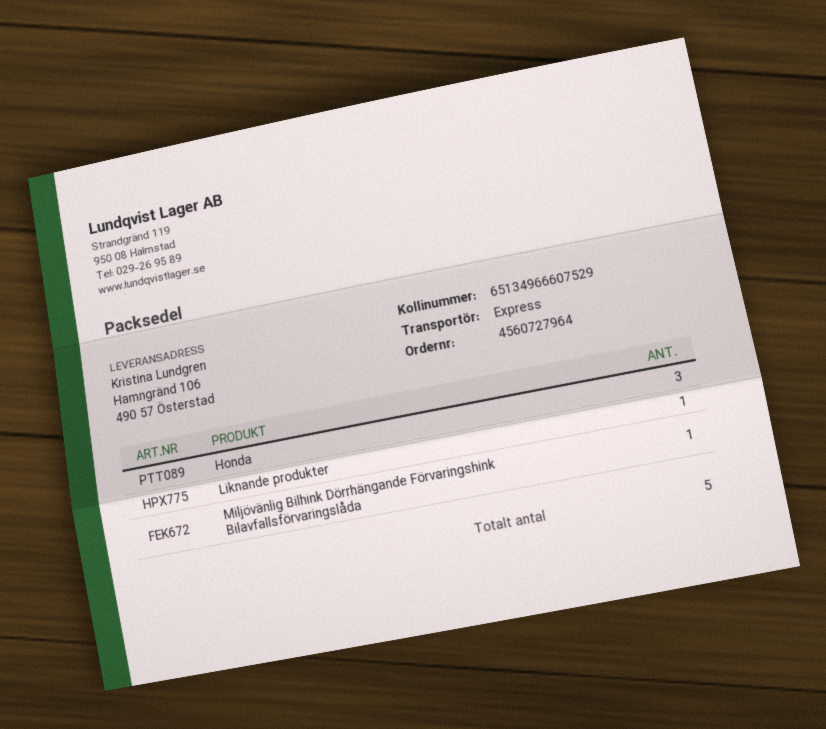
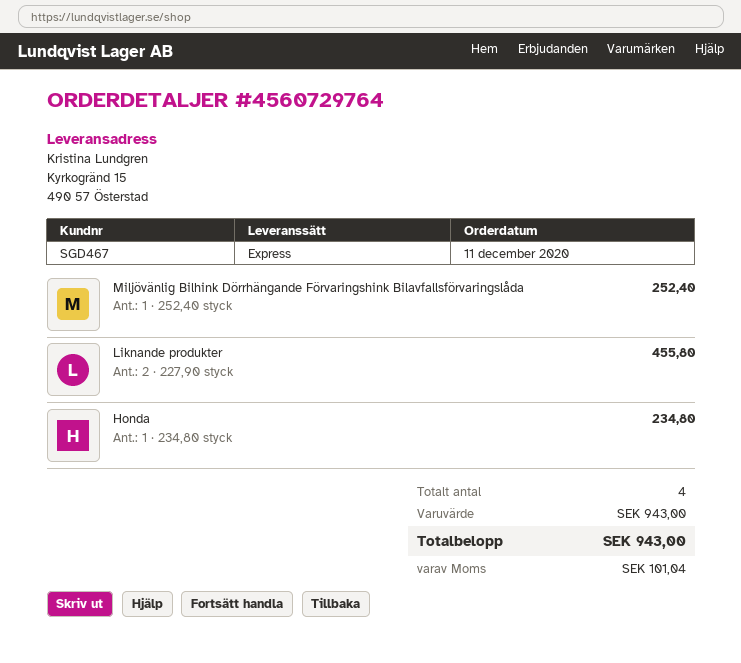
order number: 4560727964 -> 4560729764
ship to: Hamngränd 106, 490 57 Österstad -> Kyrkogränd 15, 490 57 Österstad
Honda: 3 -> 1
Liknande produkter: 1 -> 2
total quantity: 5 -> 4

